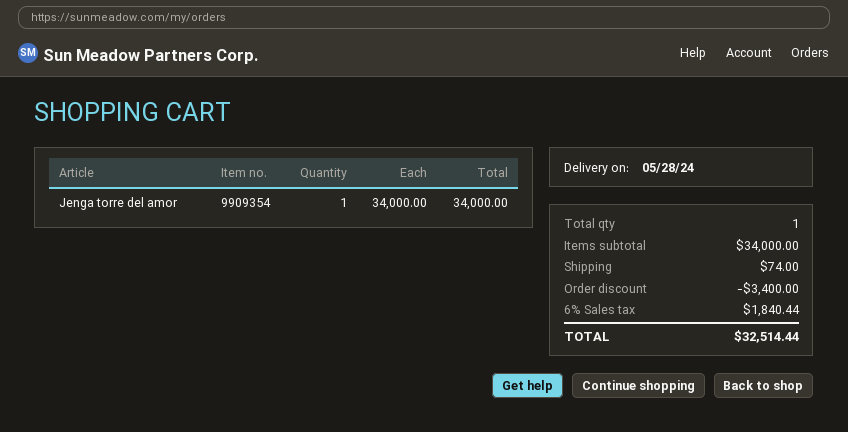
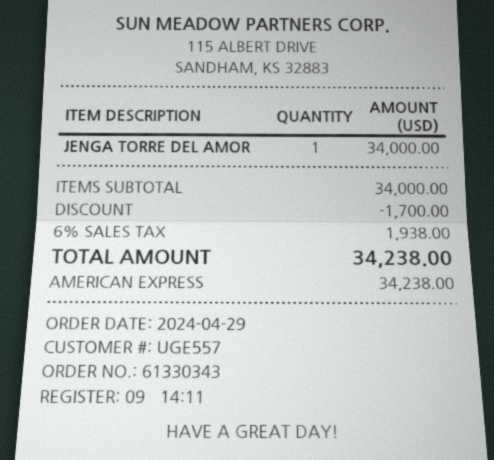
discount: 3400.00 -> 1700.00
shipping: 74.00 -> none
tax: 6% = 1840.44 -> 6% = 1938.00
total: 32514.44 -> 34238.00

